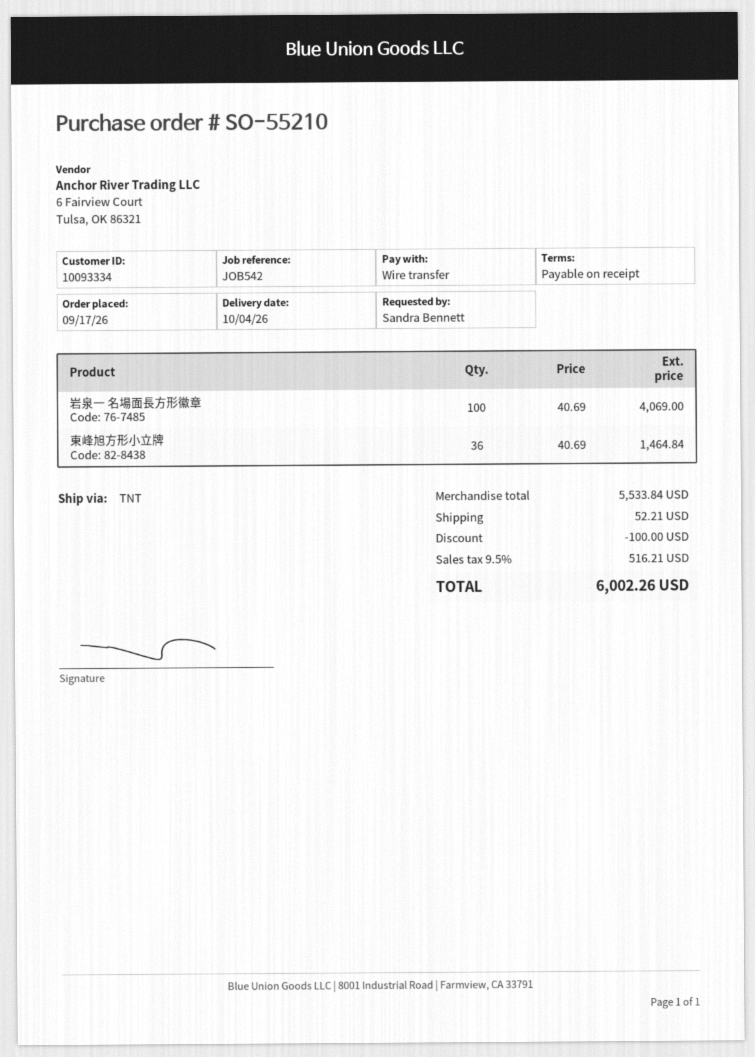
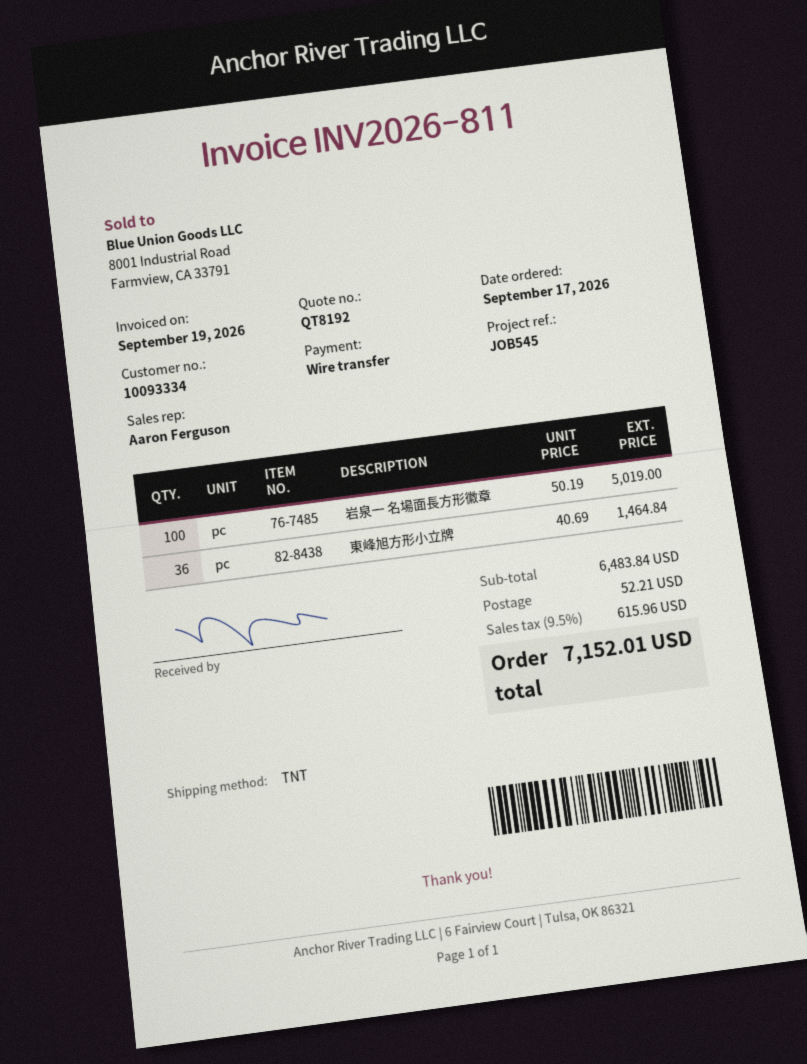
reference: JOB542 -> JOB545
岩泉一 名場面長方形徽章: 100 x 40.69 = 4069.00 -> 100 x 50.19 = 5019.00
subtotal: 5533.84 -> 6483.84
discount: 100.00 -> none
tax: 9.5% = 516.21 -> 9.5% = 615.96
total: 6002.26 -> 7152.01

